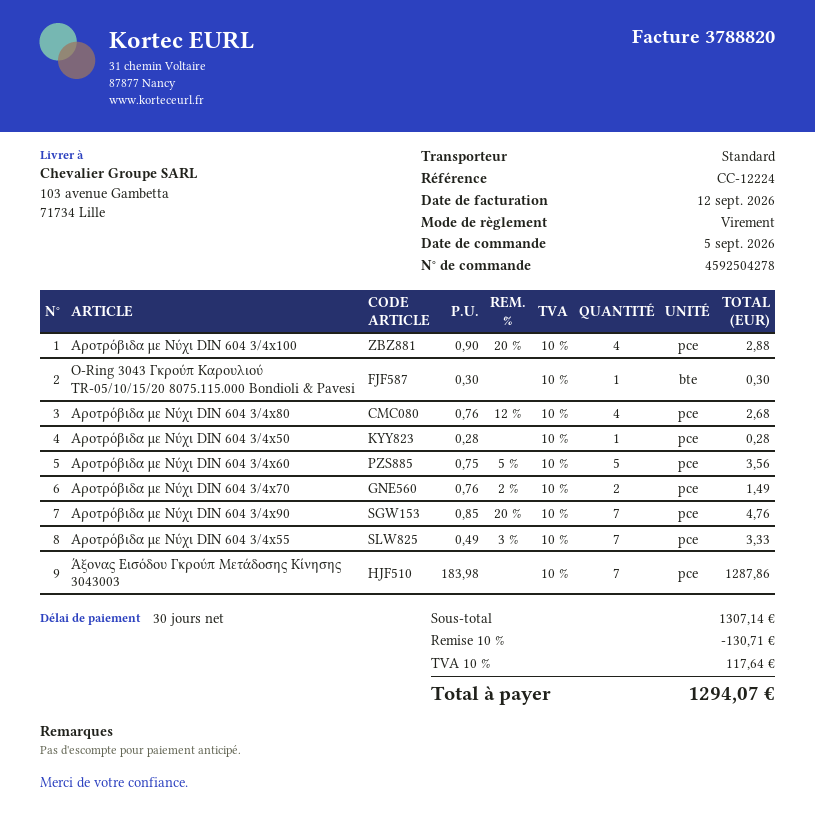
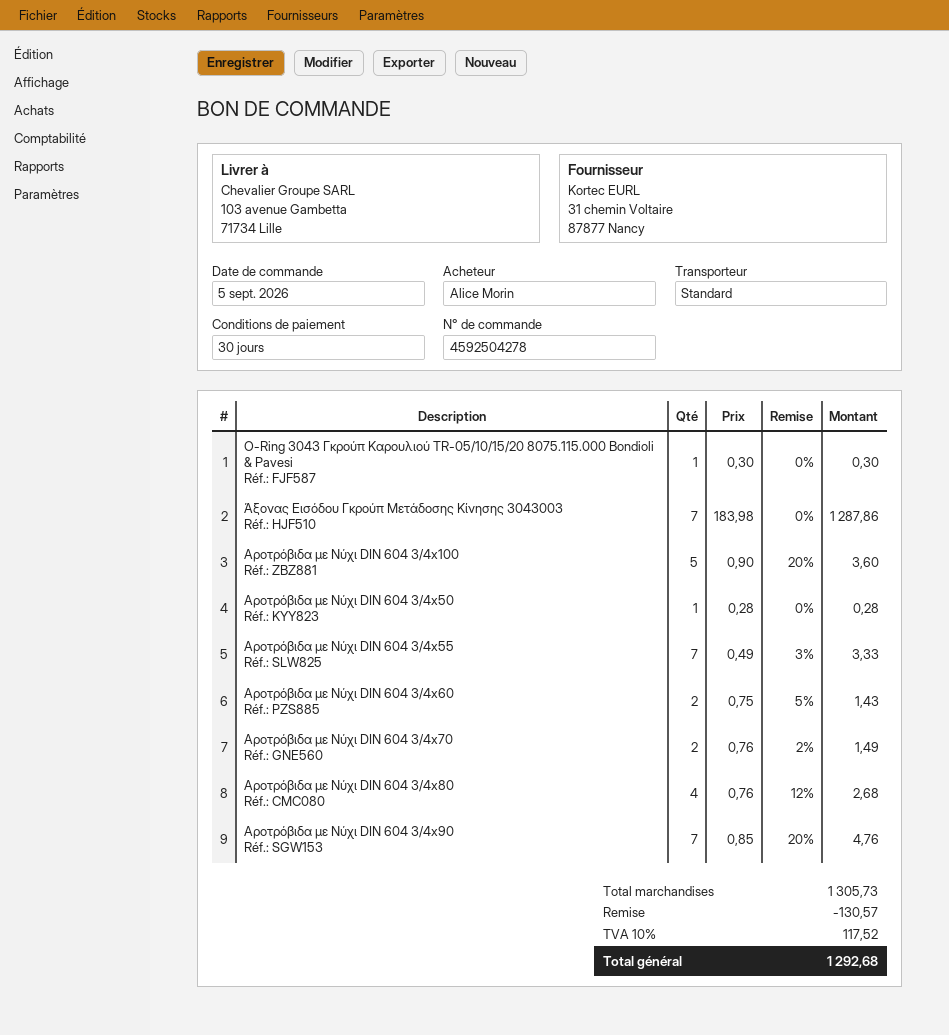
Αροτρόβιδα με Νύχι DIN 604 3/4x100: 4 x 0.90 - 20% = 2.88 -> 5 x 0.90 - 20% = 3.60
Αροτρόβιδα με Νύχι DIN 604 3/4x60: 5 x 0.75 - 5% = 3.56 -> 2 x 0.75 - 5% = 1.43
subtotal: 1307.14 -> 1305.73
discount: 130.71 -> 130.57
tax: 10% = 117.64 -> 10% = 117.52
total: 1294.07 -> 1292.68

